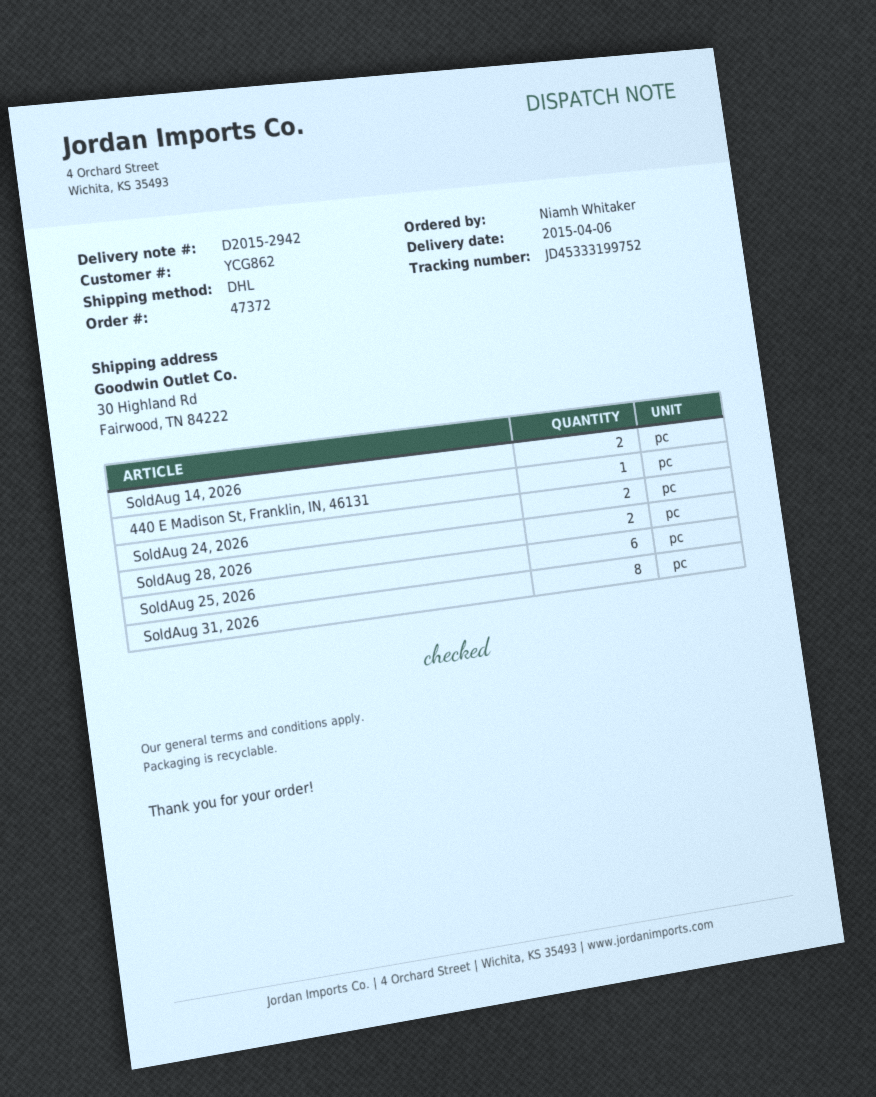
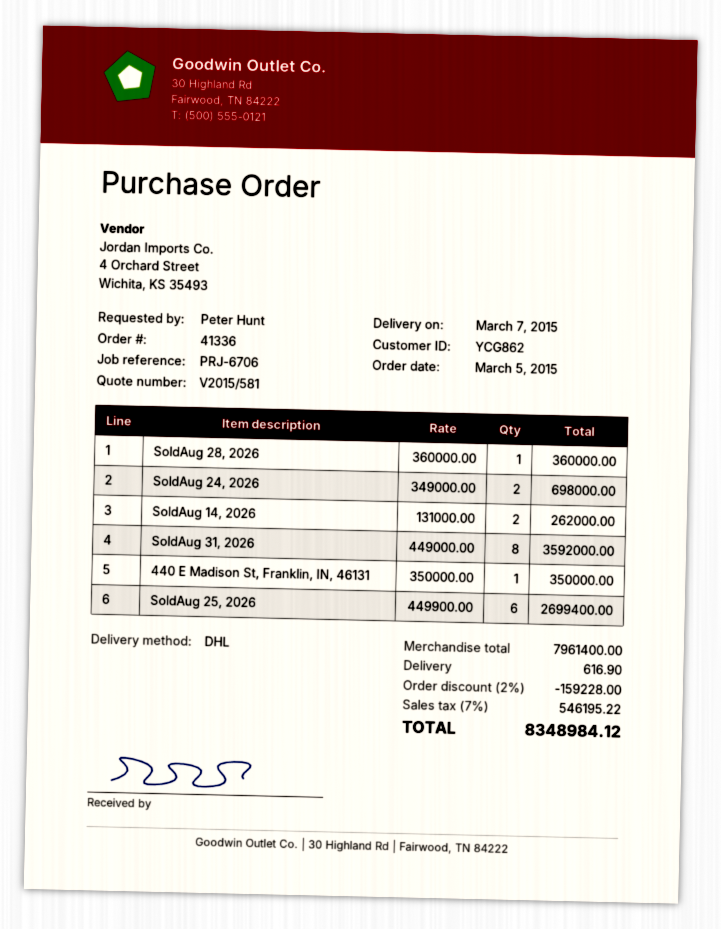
order number: 47372 -> 41336
delivery date: 2015-04-06 -> 2015-03-07
ordered by: Niamh Whitaker -> Peter Hunt
SoldAug 28, 2026: 2 -> 1

